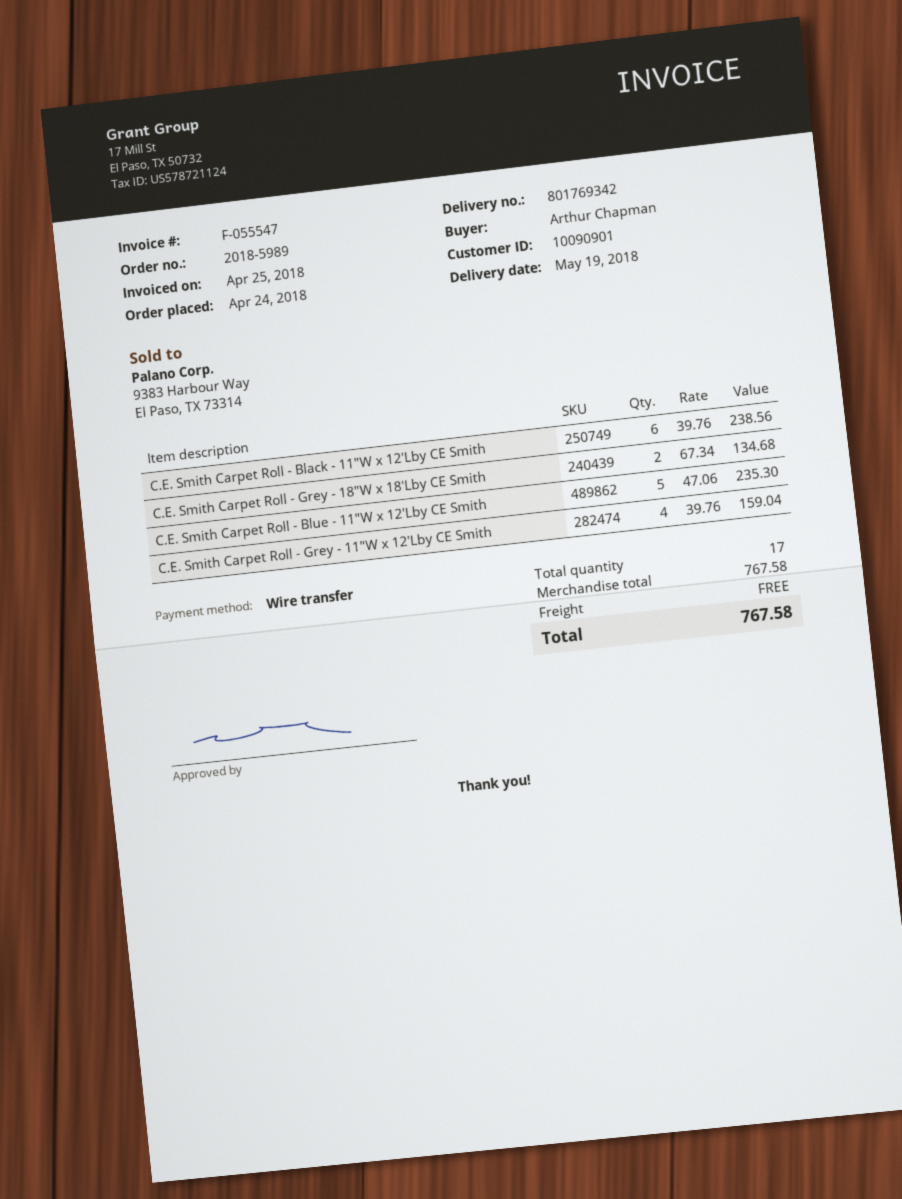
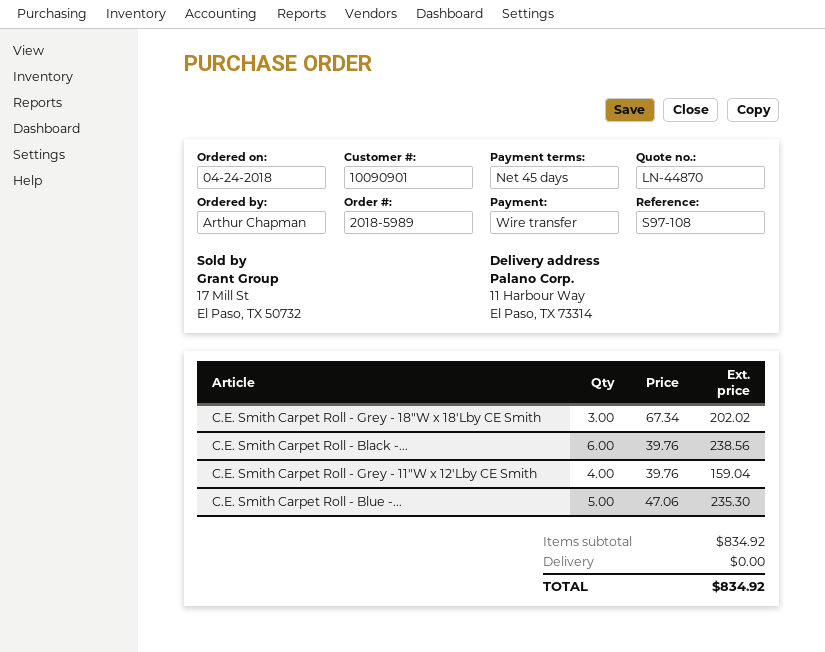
C.E. Smith Carpet Roll - Grey - 18"W x 18'Lby CE Smith: 2 x 67.34 = 134.68 -> 3 x 67.34 = 202.02
subtotal: 767.58 -> 834.92
total: 767.58 -> 834.92

